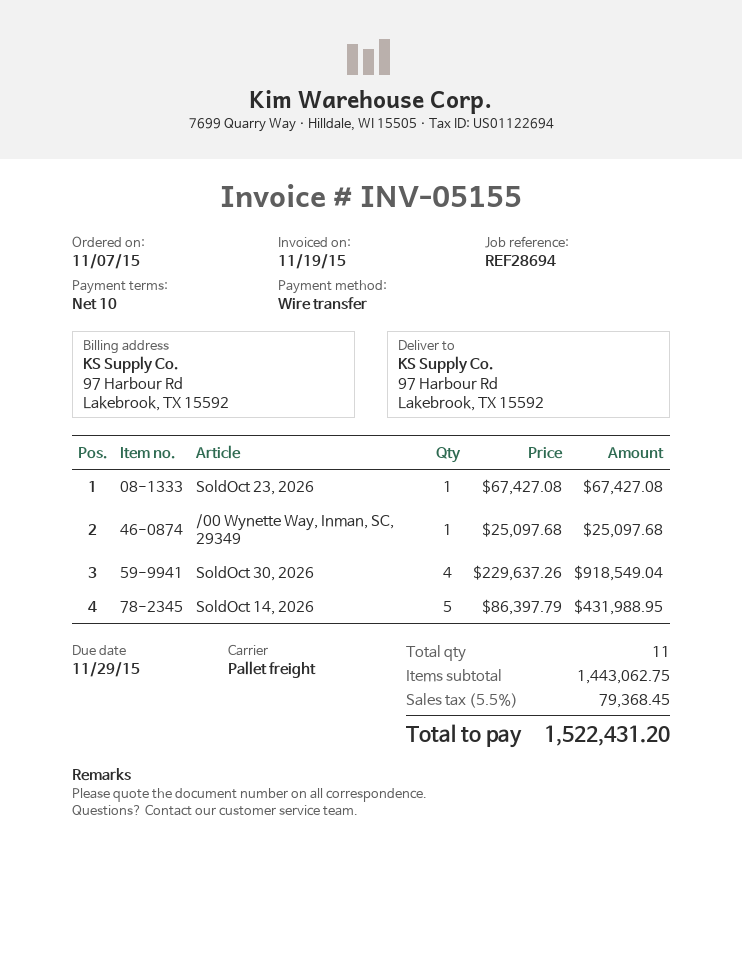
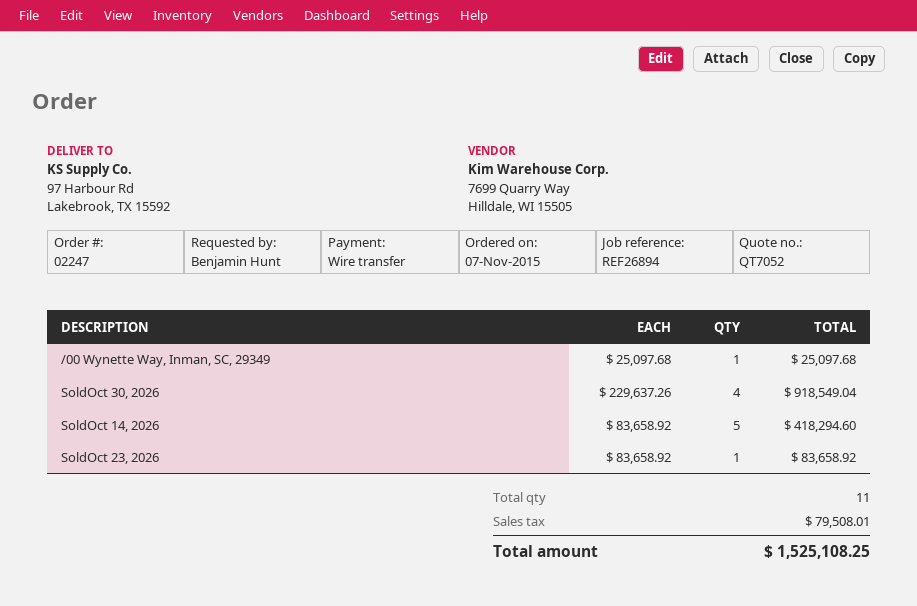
reference: REF28694 -> REF26894
SoldOct 23, 2026: 1 x 67427.08 = 67427.08 -> 1 x 83658.92 = 83658.92
SoldOct 14, 2026: 5 x 86397.79 = 431988.95 -> 5 x 83658.92 = 418294.60
tax: 79368.45 -> 79508.01
total: 1522431.20 -> 1525108.25

